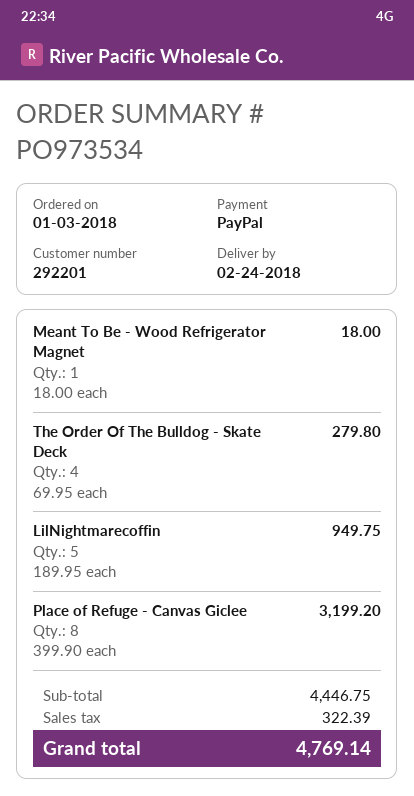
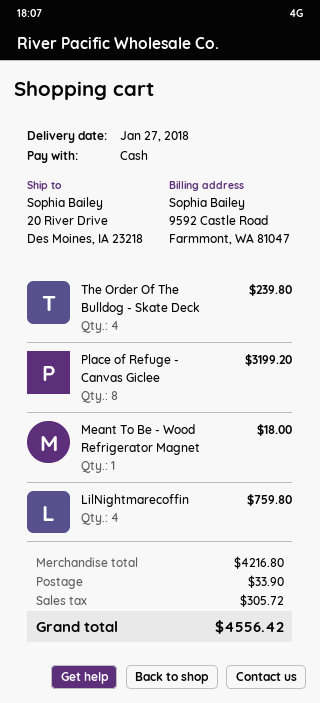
delivery date: 2018-02-24 -> 2018-01-27
payment method: PayPal -> cash
The Order Of The Bulldog - Skate Deck: 4 for 279.80 -> 4 for 239.80
LilNightmarecoffin: 5 for 949.75 -> 4 for 759.80
subtotal: 4446.75 -> 4216.80
shipping: none -> 33.90
tax: 322.39 -> 305.72
total: 4769.14 -> 4556.42

